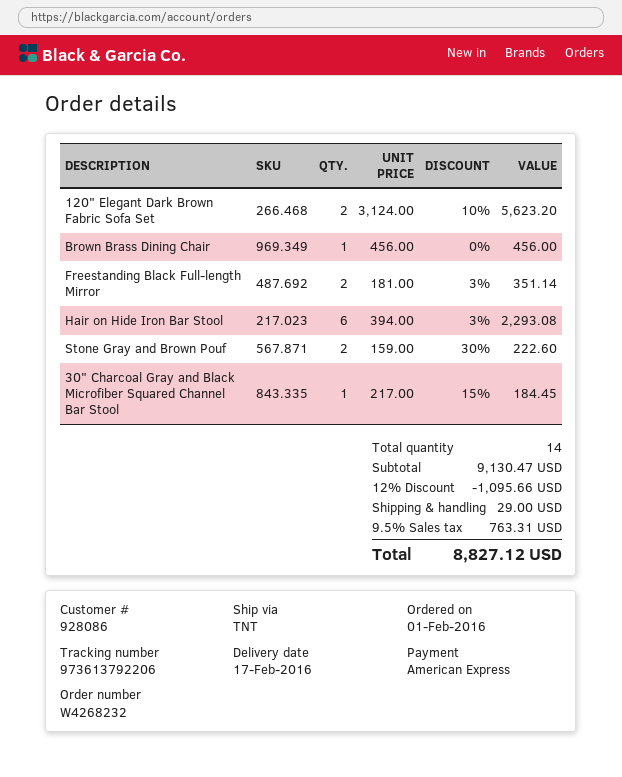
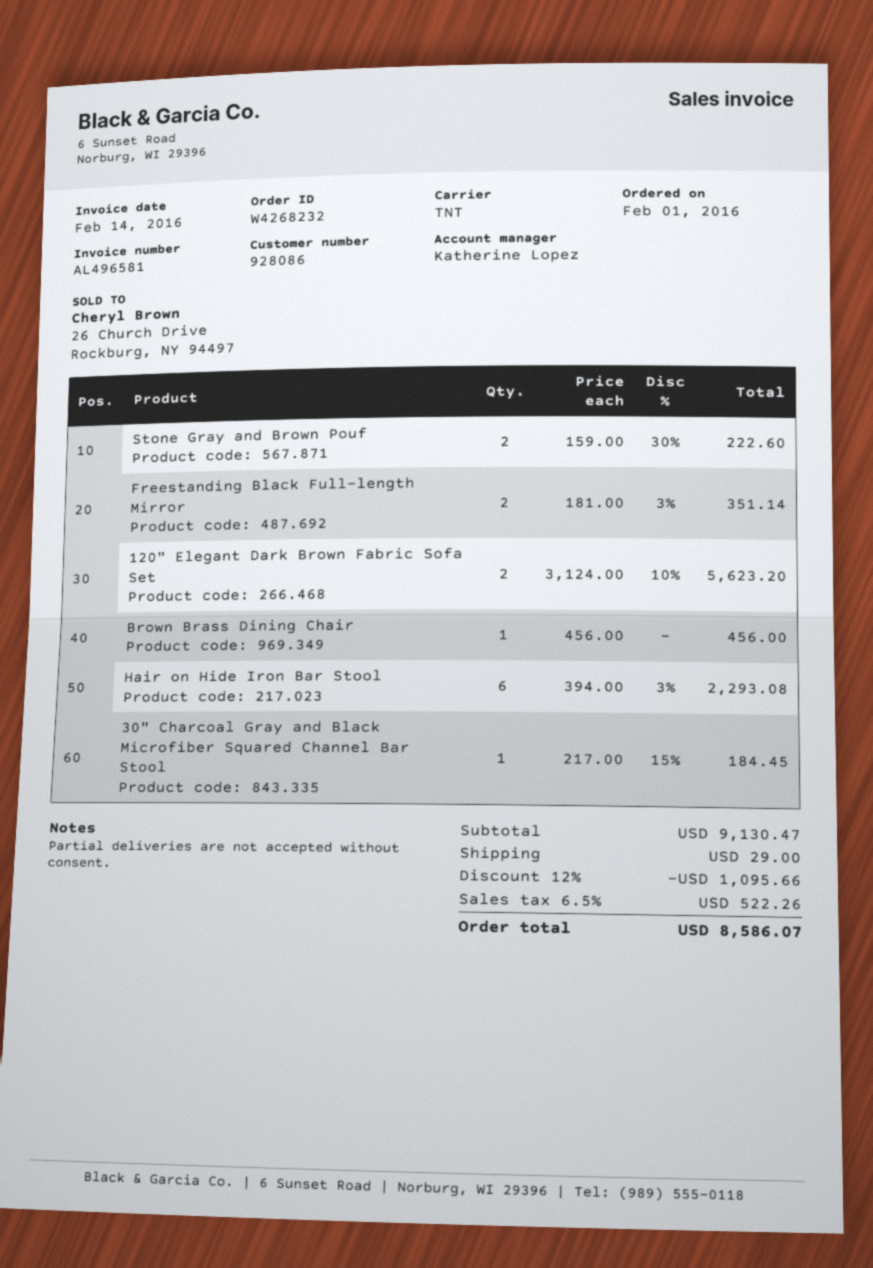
tax: 9.5% = 763.31 -> 6.5% = 522.26
total: 8827.12 -> 8586.07

